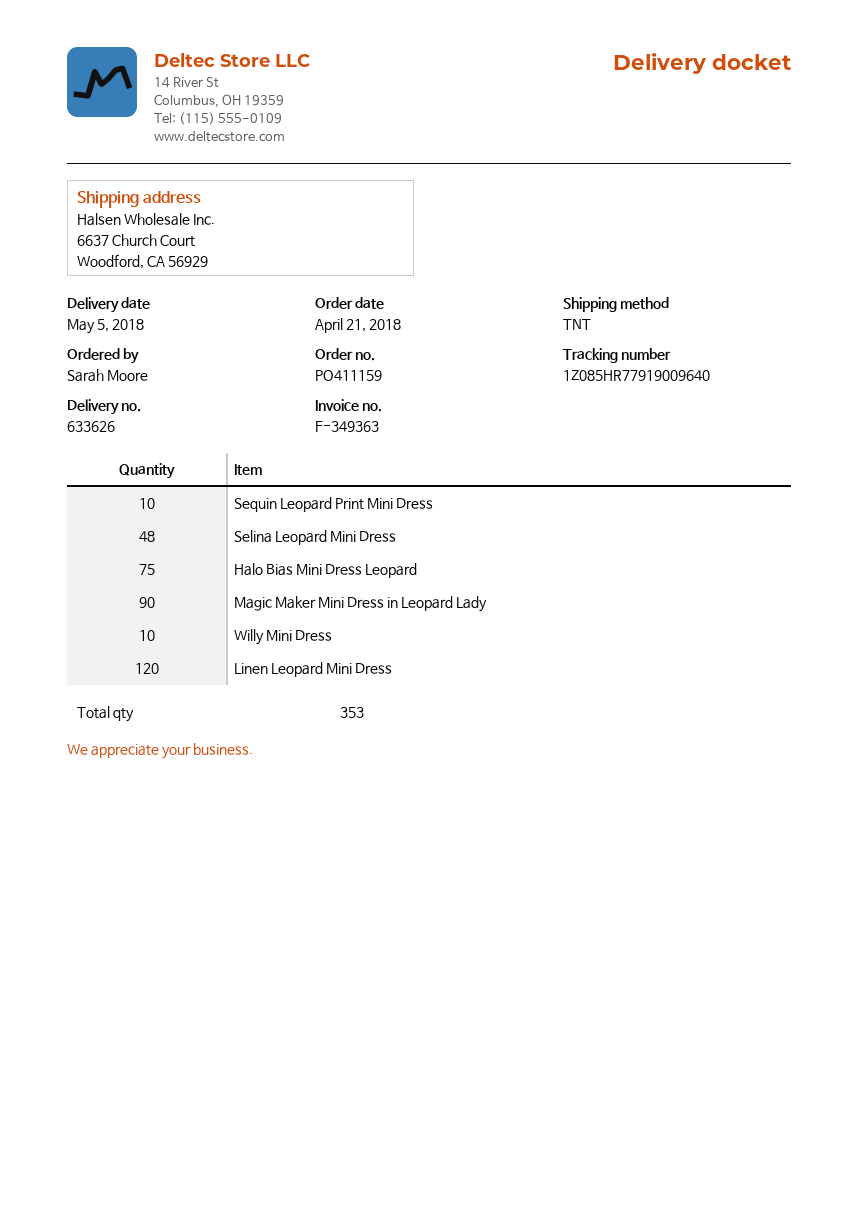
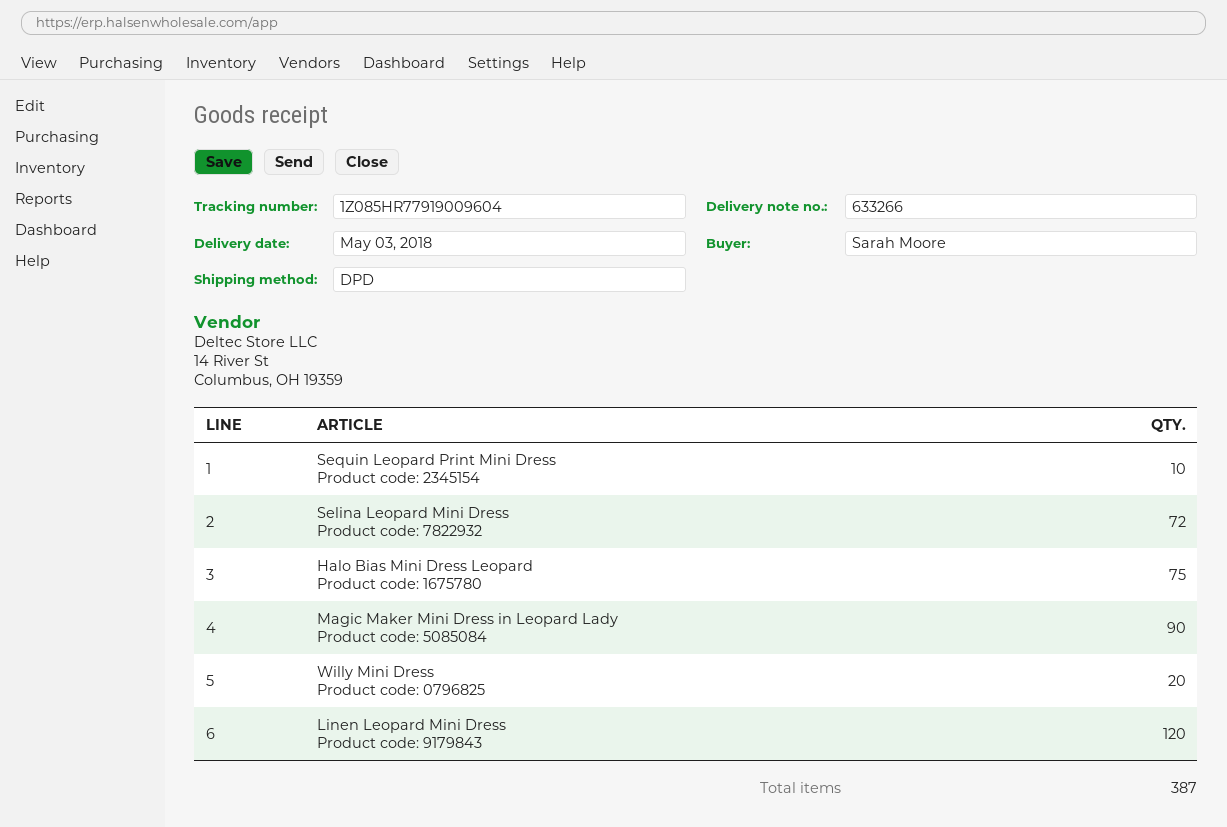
delivery note number: 633626 -> 633266
delivery date: 2018-05-05 -> 2018-05-03
shipping method: TNT -> DPD
tracking number: 1Z085HR77919009640 -> 1Z085HR77919009604
Selina Leopard Mini Dress: 48 -> 72
Willy Mini Dress: 10 -> 20
total quantity: 353 -> 387

